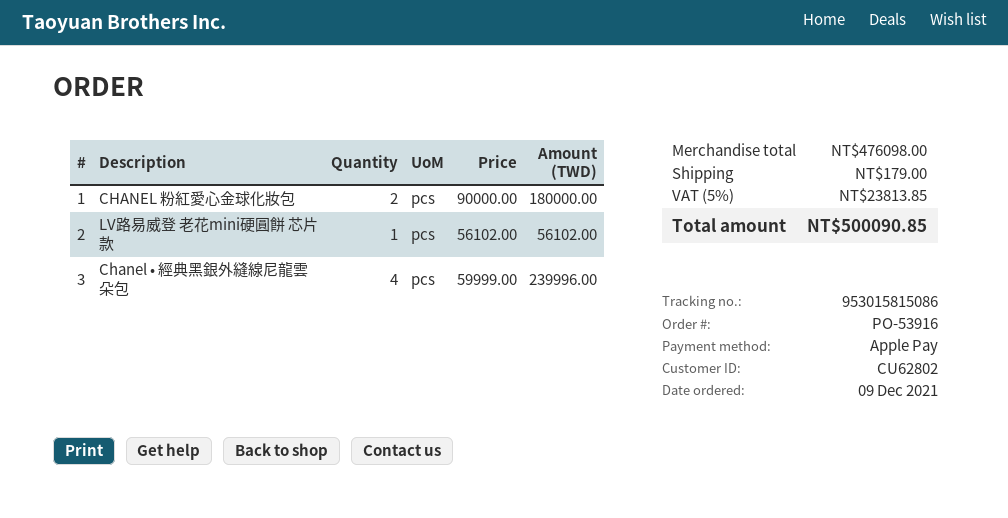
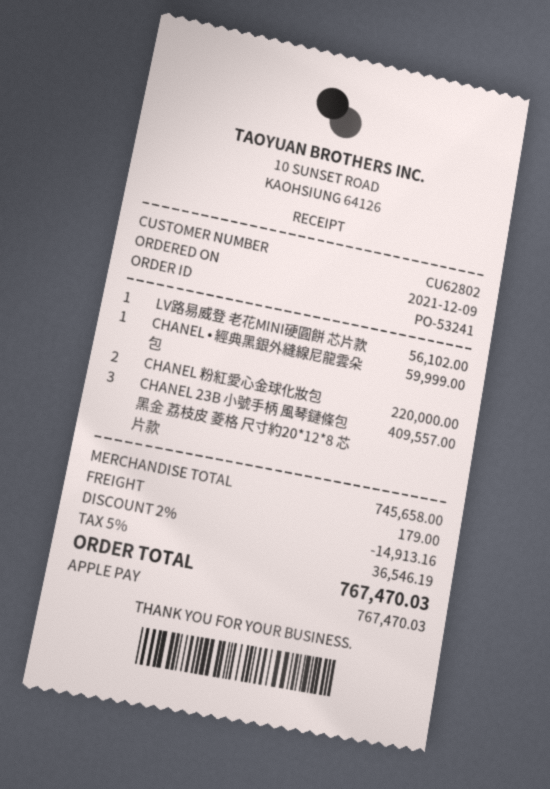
order number: PO-53916 -> PO-53241
CHANEL 粉紅愛心金球化妝包: 2 for 180000.00 -> 2 for 220000.00
Chanel • 經典黑銀外縫線尼龍雲朵包: 4 for 239996.00 -> 1 for 59999.00
CHANEL 23B 小號手柄 風琴鏈條包 黑金 荔枝皮 菱格 尺寸約20*12*8 芯片款: none -> 3 for 409557.00
subtotal: 476098.00 -> 745658.00
discount: none -> 2% = 14913.16
tax: 5% = 23813.85 -> 5% = 36546.19
total: 500090.85 -> 767470.03

